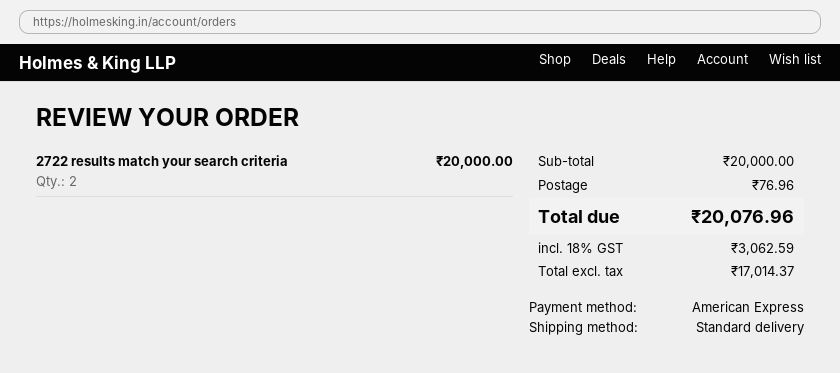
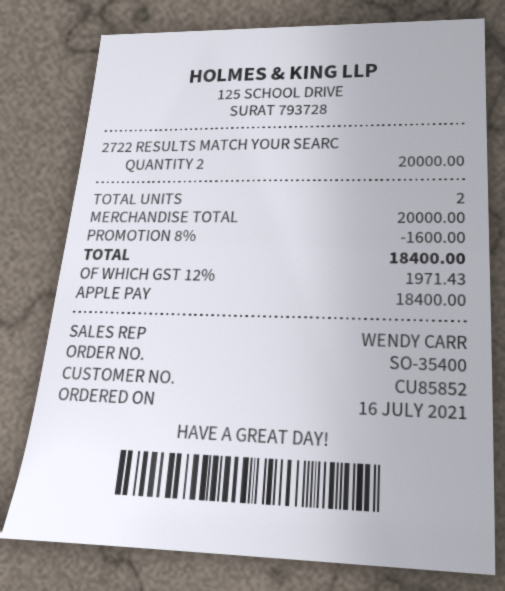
payment method: American Express -> Apple Pay
discount: none -> 8% = 1600.00
shipping: 76.96 -> none
tax: 18% = 3062.59 -> 12% = 1971.43
total: 20076.96 -> 18400.00

